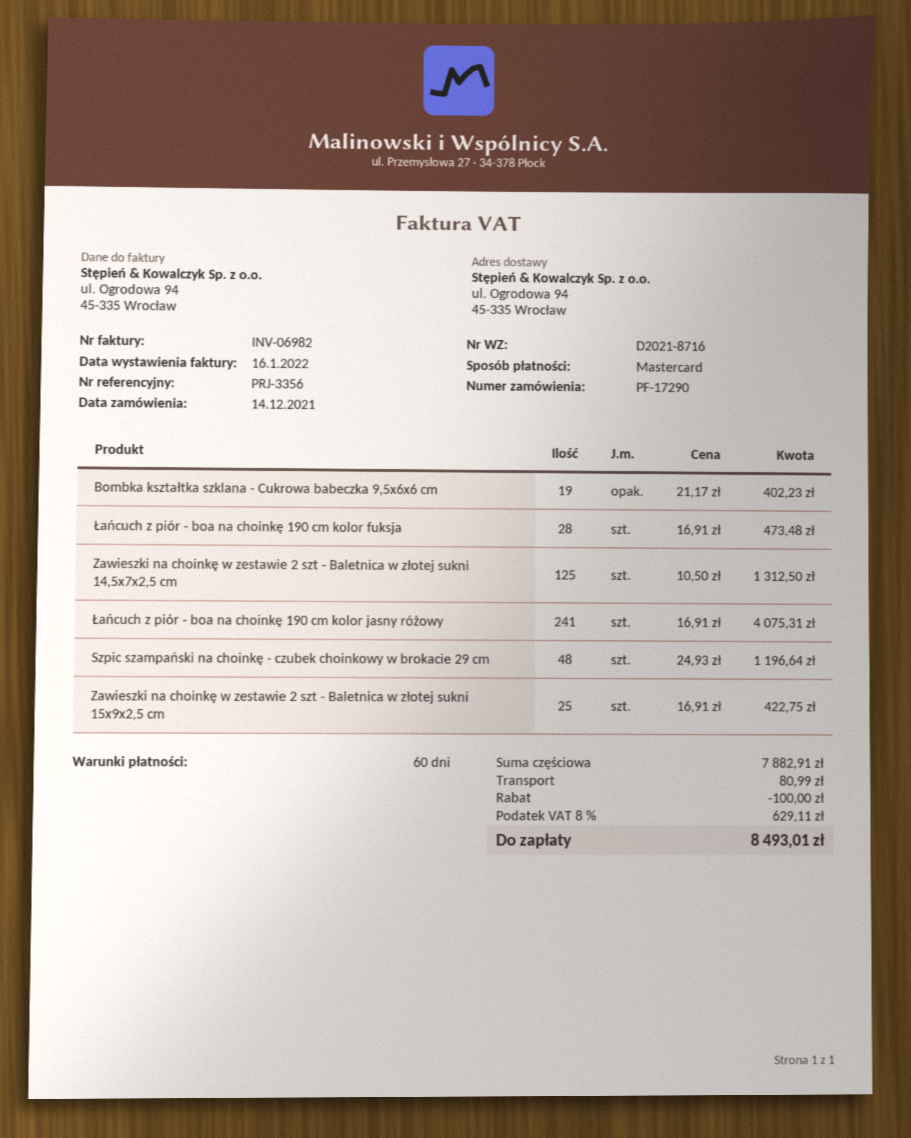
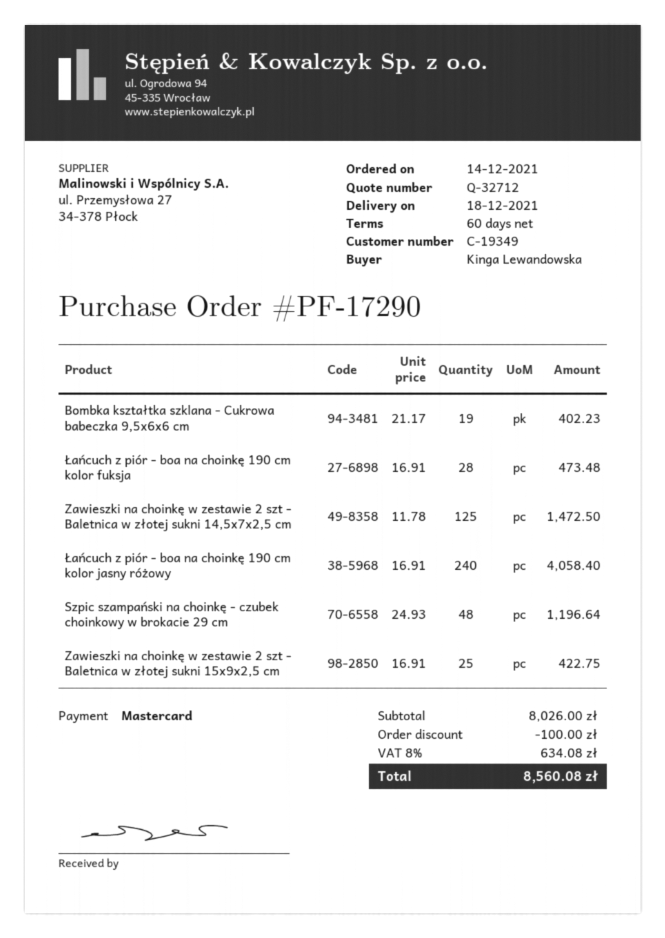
Zawieszki na choinkę w zestawie 2 szt - Baletnica w złotej sukni 14,5x7x2,5 cm: 125 x 10.50 = 1312.50 -> 125 x 11.78 = 1472.50
Łańcuch z piór - boa na choinkę 190 cm kolor jasny różowy: 241 x 16.91 = 4075.31 -> 240 x 16.91 = 4058.40
subtotal: 7882.91 -> 8026.00
shipping: 80.99 -> none
tax: 8% = 629.11 -> 8% = 634.08
total: 8493.01 -> 8560.08

